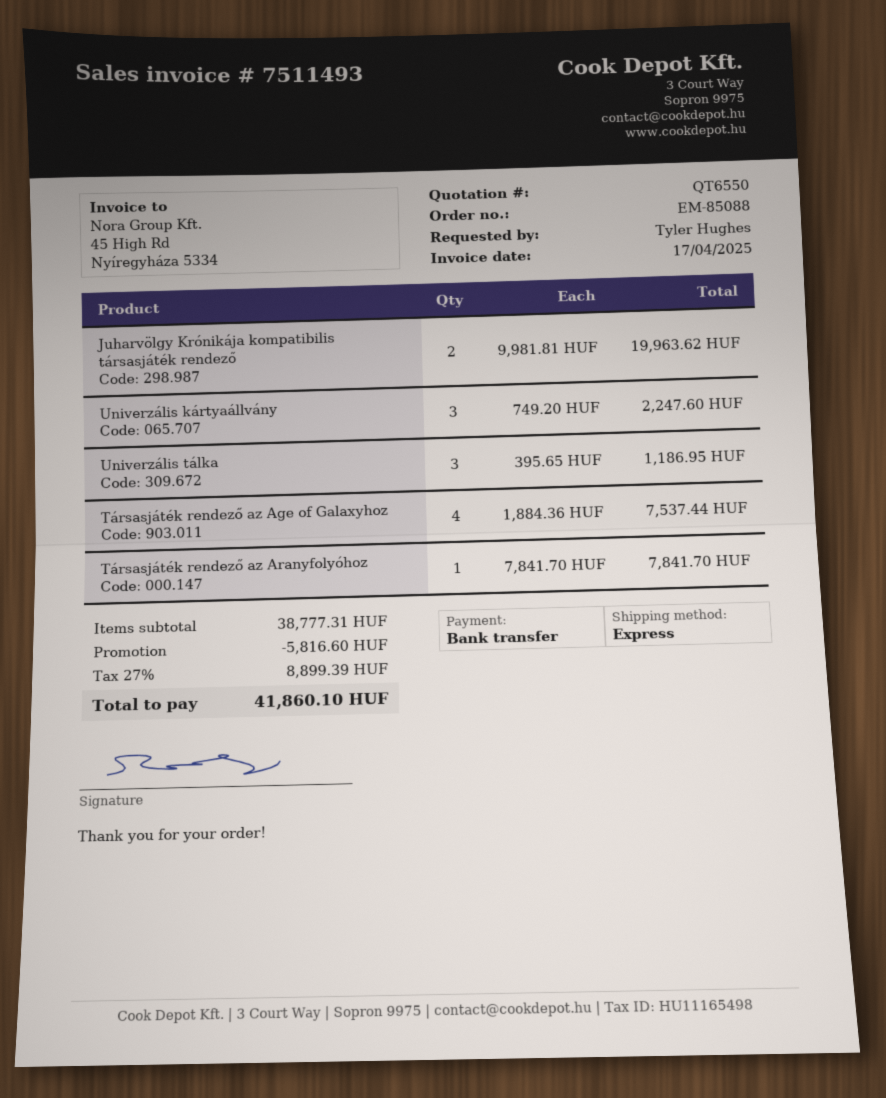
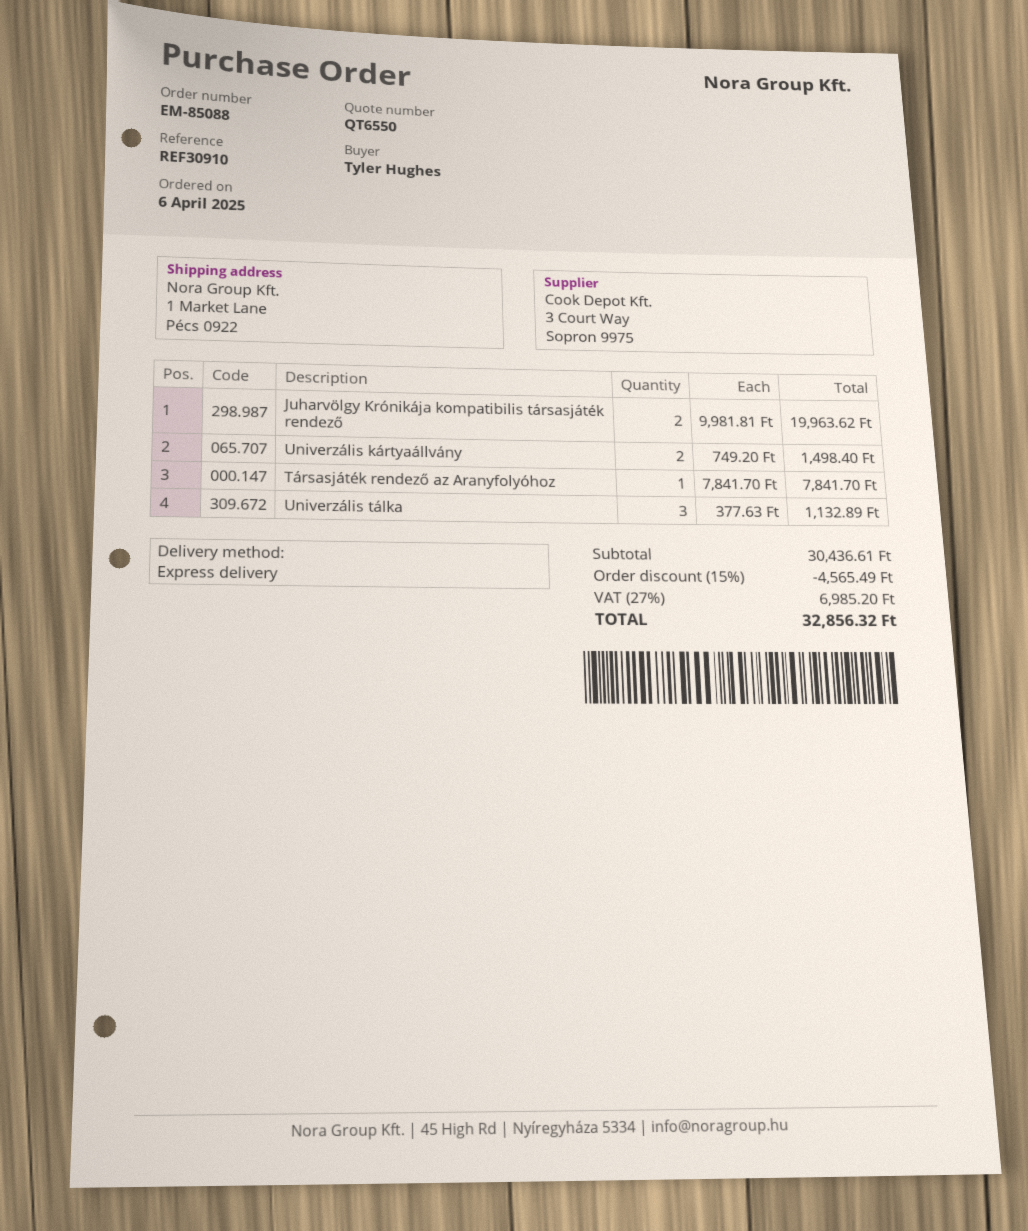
Univerzális kártyaállvány: 3 x 749.20 = 2247.60 -> 2 x 749.20 = 1498.40
Univerzális tálka: 3 x 395.65 = 1186.95 -> 3 x 377.63 = 1132.89
Társasjáték rendező az Age of Galaxyhoz: 4 x 1884.36 = 7537.44 -> none
subtotal: 38777.31 -> 30436.61
discount: 5816.60 -> 4565.49
tax: 27% = 8899.39 -> 27% = 6985.20
total: 41860.10 -> 32856.32

